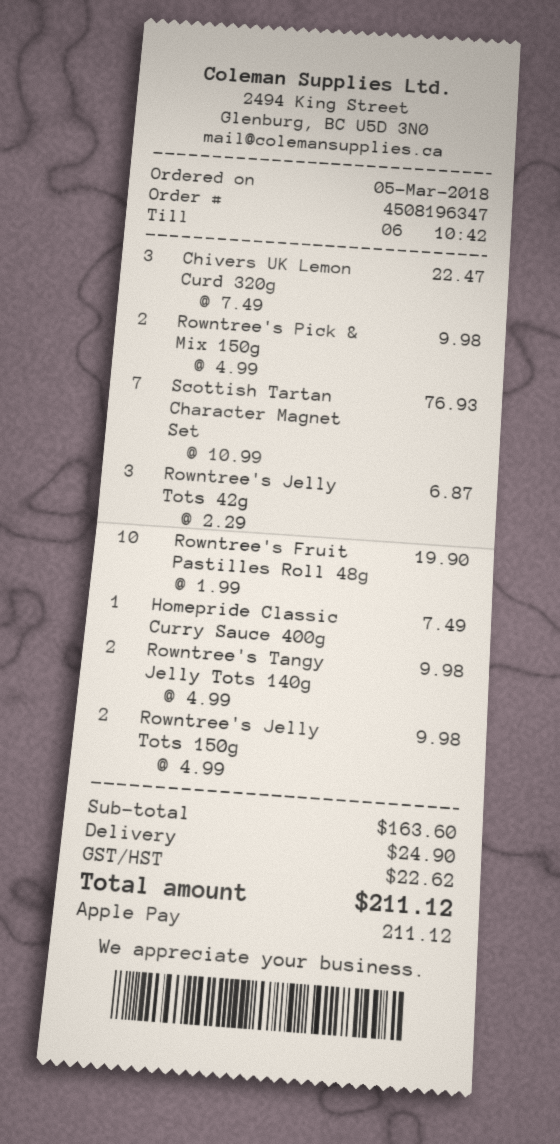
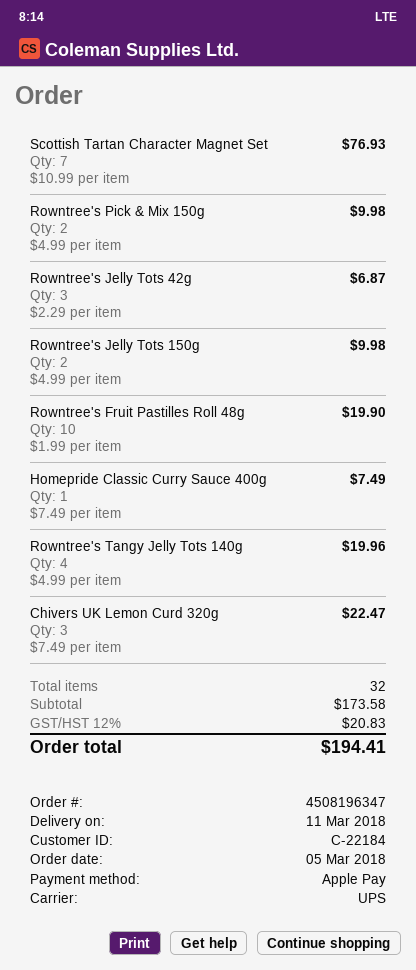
Rowntree's Tangy Jelly Tots 140g: 2 x 4.99 = 9.98 -> 4 x 4.99 = 19.96
subtotal: 163.60 -> 173.58
shipping: 24.90 -> none
tax: 22.62 -> 20.83
total: 211.12 -> 194.41

